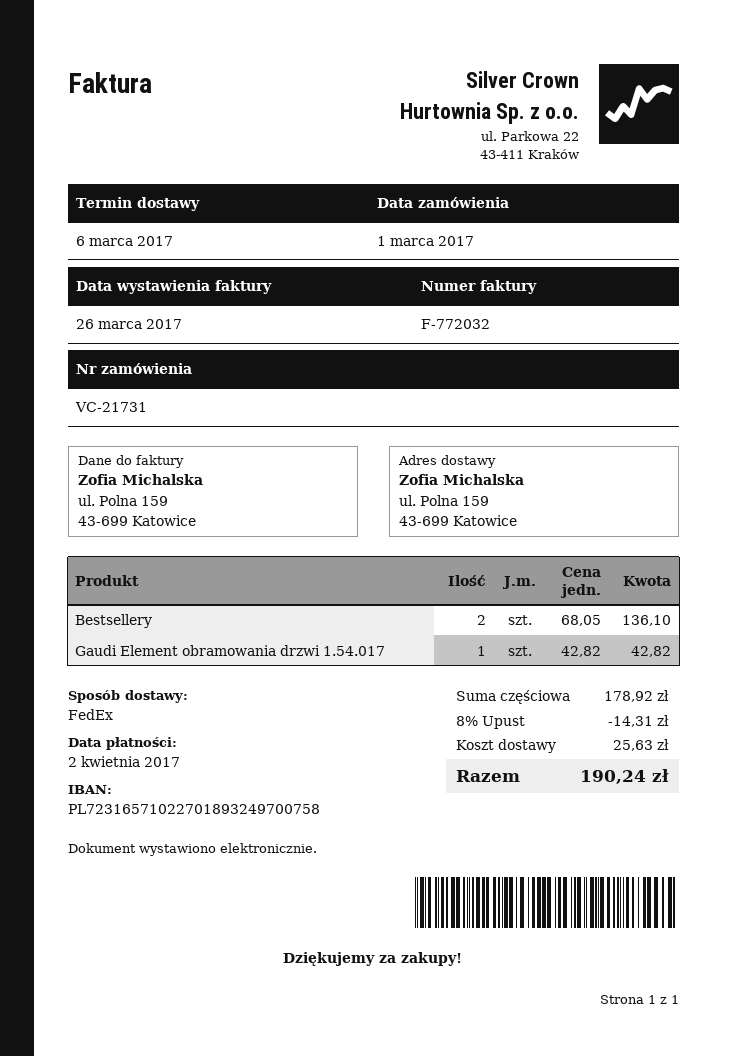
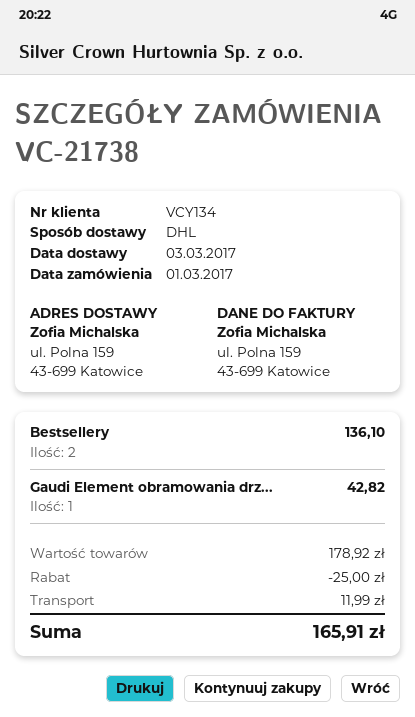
order number: VC-21731 -> VC-21738
delivery date: 2017-03-06 -> 2017-03-03
shipping method: FedEx -> DHL
discount: 14.31 -> 25.00
shipping: 25.63 -> 11.99
total: 190.24 -> 165.91

